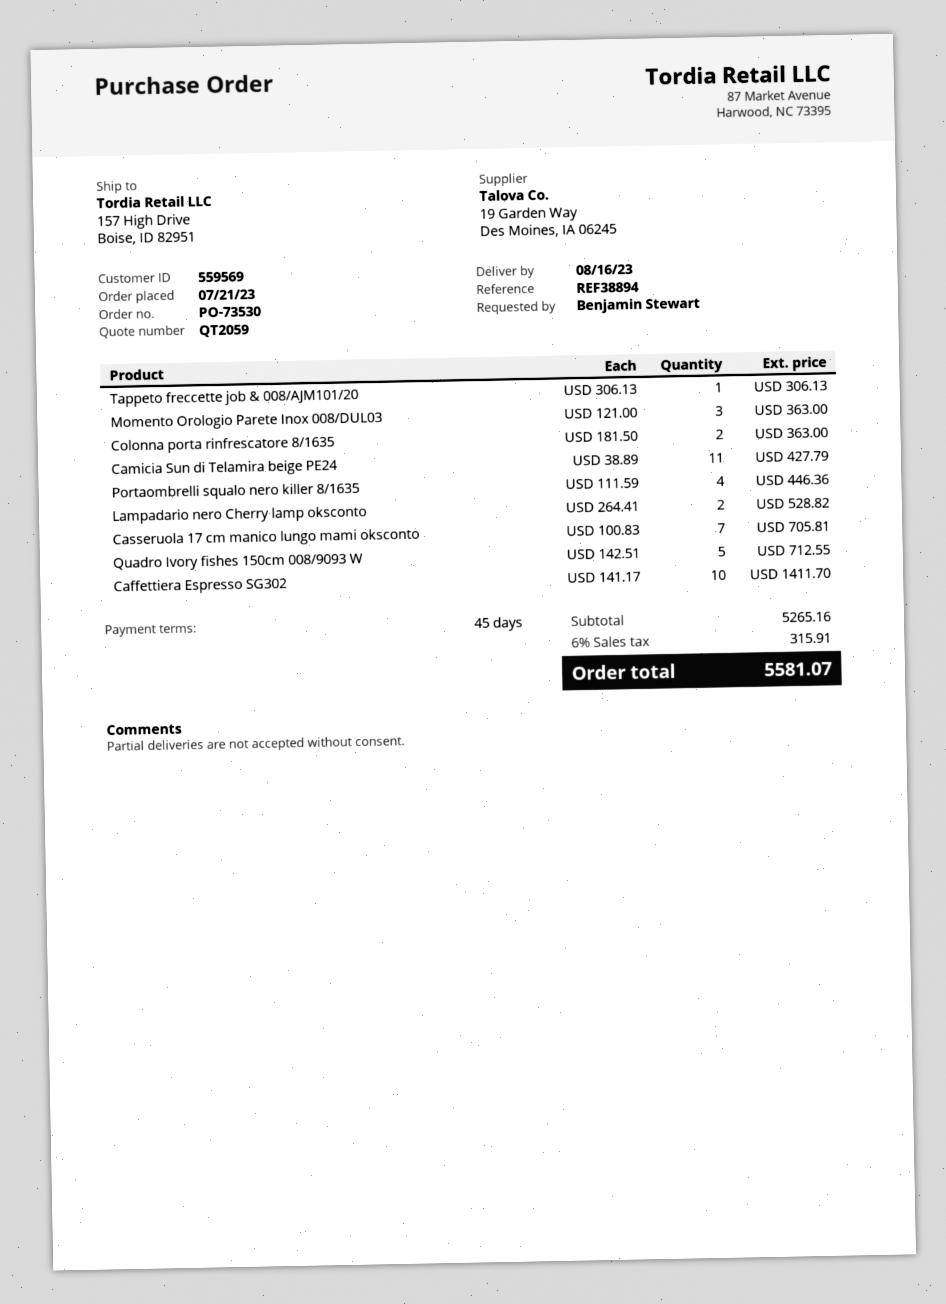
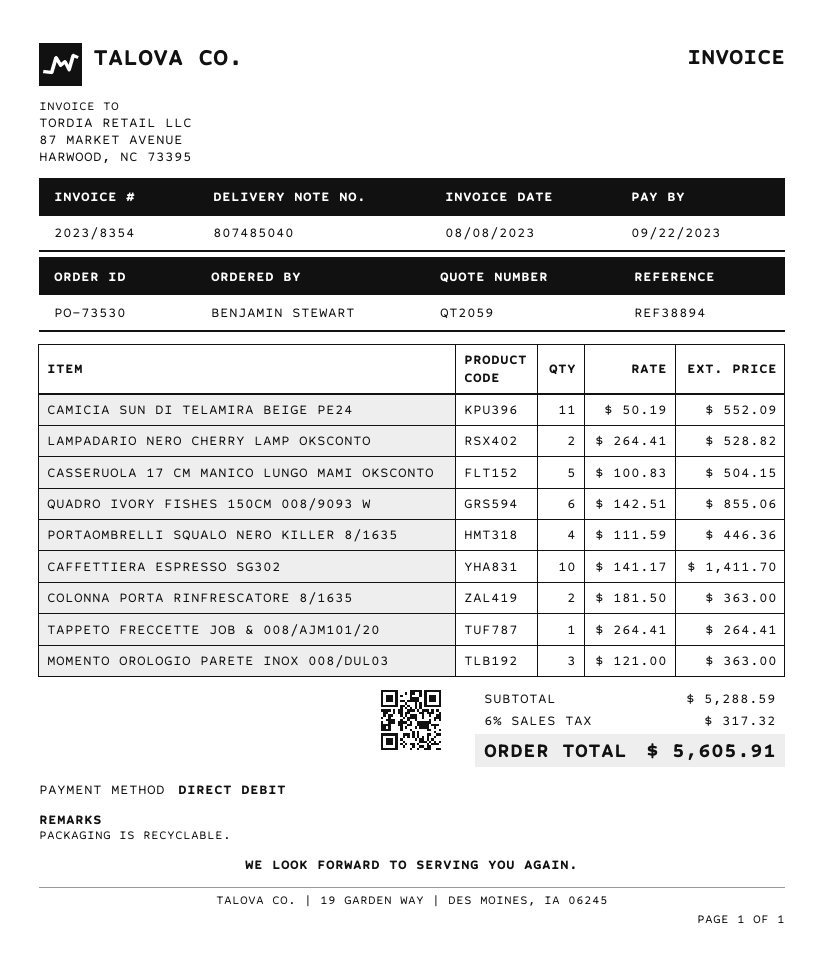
Tappeto freccette job & 008/AJM101/20: 1 x 306.13 = 306.13 -> 1 x 264.41 = 264.41
Camicia Sun di Telamira beige PE24: 11 x 38.89 = 427.79 -> 11 x 50.19 = 552.09
Casseruola 17 cm manico lungo mami oksconto: 7 x 100.83 = 705.81 -> 5 x 100.83 = 504.15
Quadro Ivory fishes 150cm 008/9093 W: 5 x 142.51 = 712.55 -> 6 x 142.51 = 855.06
subtotal: 5265.16 -> 5288.59
tax: 6% = 315.91 -> 6% = 317.32
total: 5581.07 -> 5605.91

